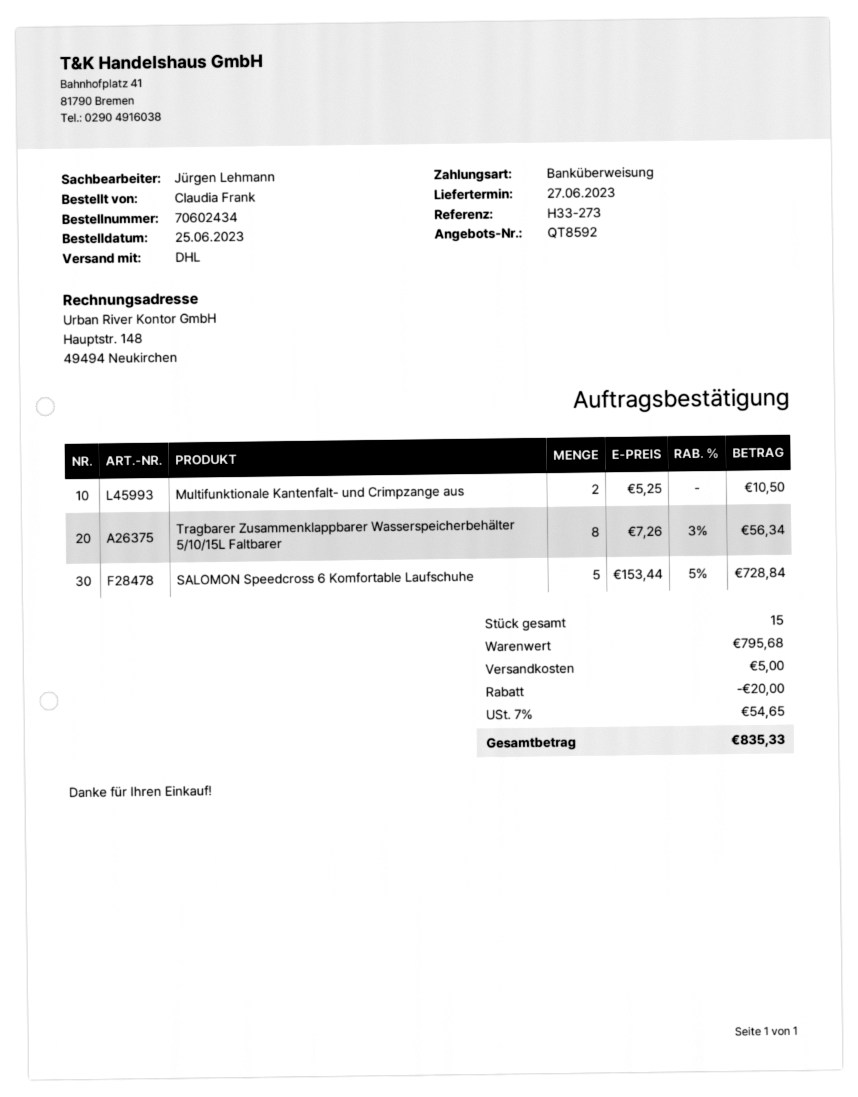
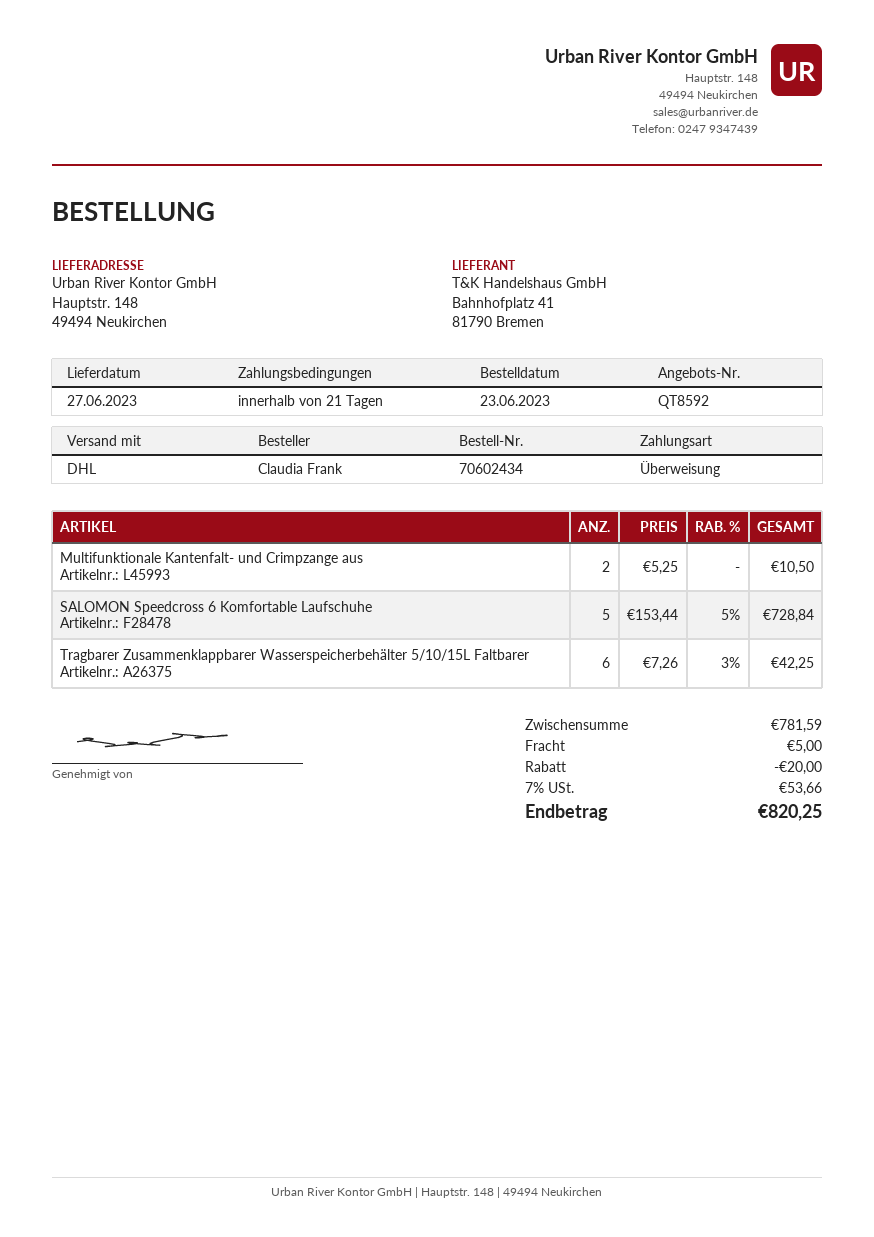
order date: 2023-06-25 -> 2023-06-23
Tragbarer Zusammenklappbarer Wasserspeicherbehälter 5/10/15L Faltbarer: 8 x 7.26 - 3% = 56.34 -> 6 x 7.26 - 3% = 42.25
subtotal: 795.68 -> 781.59
tax: 7% = 54.65 -> 7% = 53.66
total: 835.33 -> 820.25

